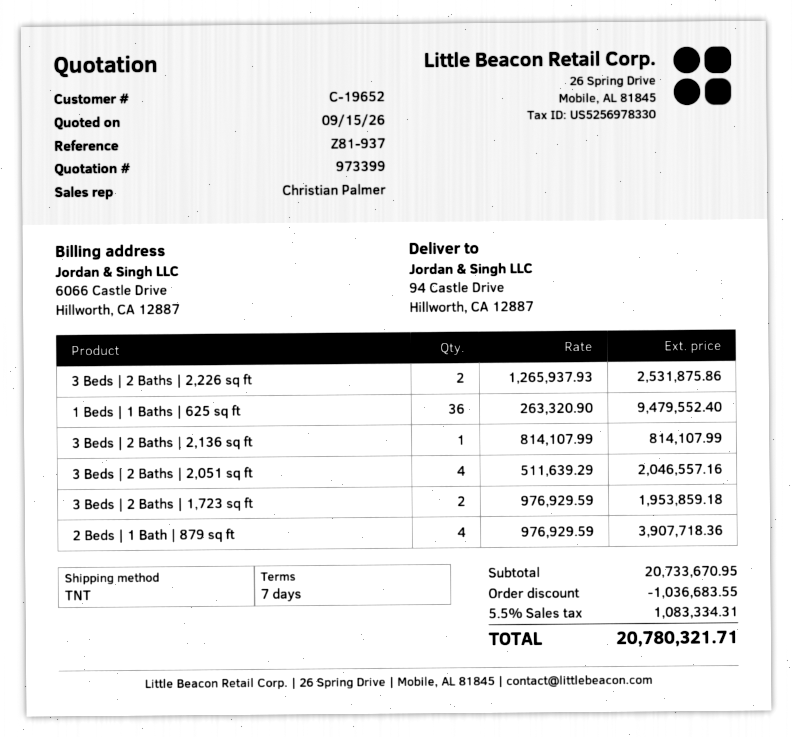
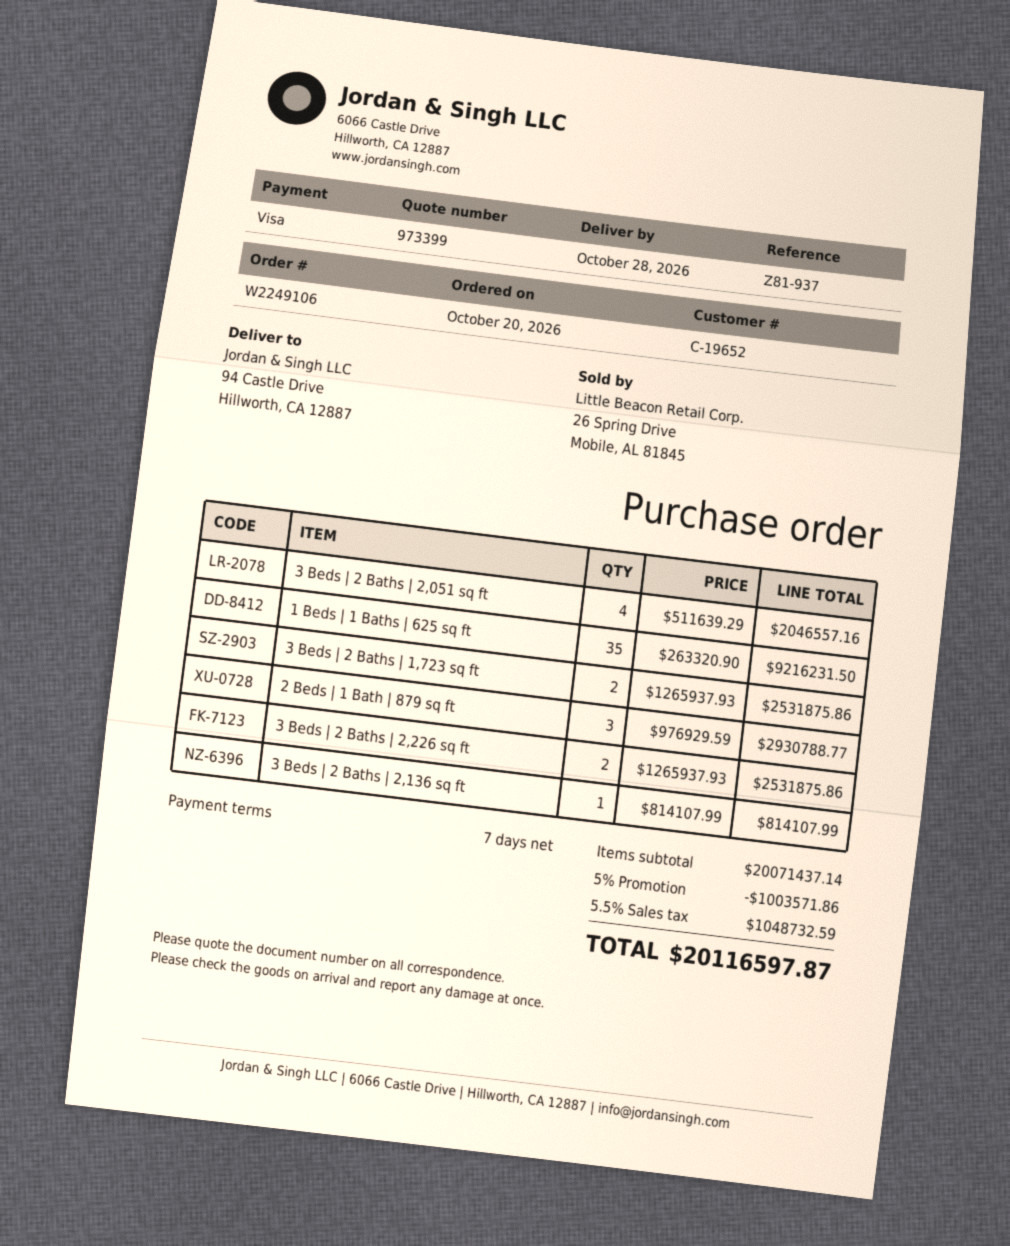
1 Beds | 1 Baths | 625 sq ft: 36 x 263320.90 = 9479552.40 -> 35 x 263320.90 = 9216231.50
3 Beds | 2 Baths | 1,723 sq ft: 2 x 976929.59 = 1953859.18 -> 2 x 1265937.93 = 2531875.86
2 Beds | 1 Bath | 879 sq ft: 4 x 976929.59 = 3907718.36 -> 3 x 976929.59 = 2930788.77
subtotal: 20733670.95 -> 20071437.14
discount: 1036683.55 -> 1003571.86
tax: 5.5% = 1083334.31 -> 5.5% = 1048732.59
total: 20780321.71 -> 20116597.87

